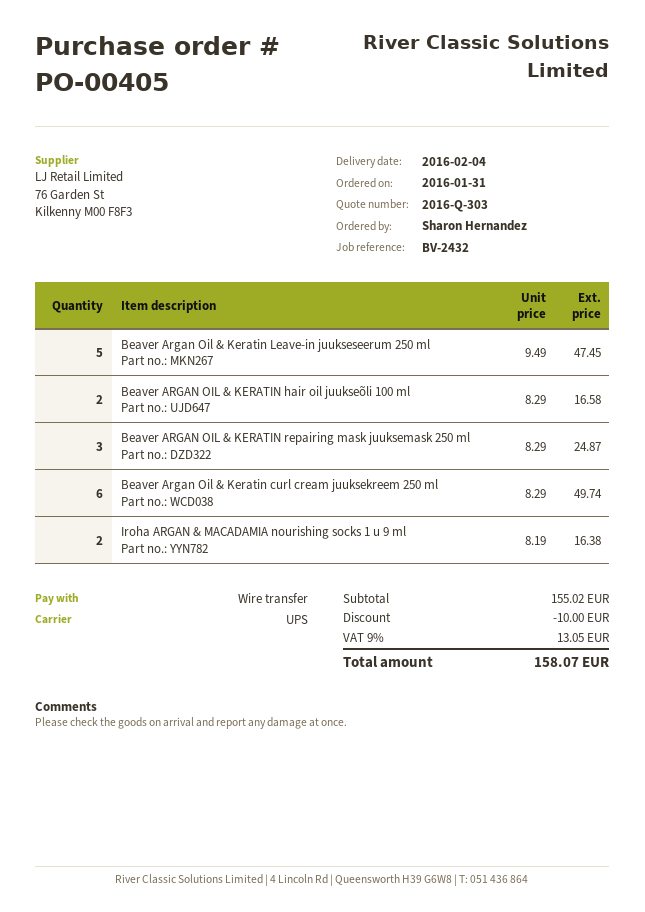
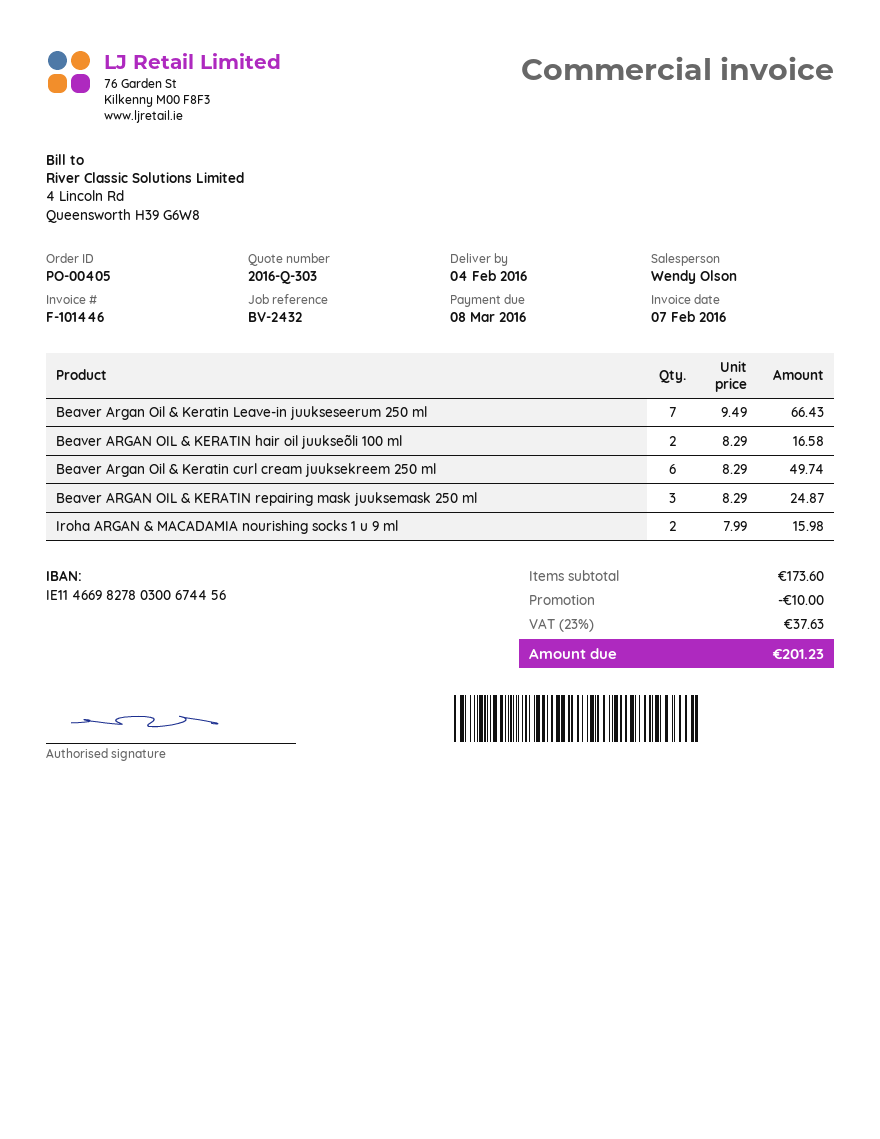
Beaver Argan Oil & Keratin Leave-in juukseseerum 250 ml: 5 x 9.49 = 47.45 -> 7 x 9.49 = 66.43
Iroha ARGAN & MACADAMIA nourishing socks 1 u 9 ml: 2 x 8.19 = 16.38 -> 2 x 7.99 = 15.98
subtotal: 155.02 -> 173.60
tax: 9% = 13.05 -> 23% = 37.63
total: 158.07 -> 201.23

